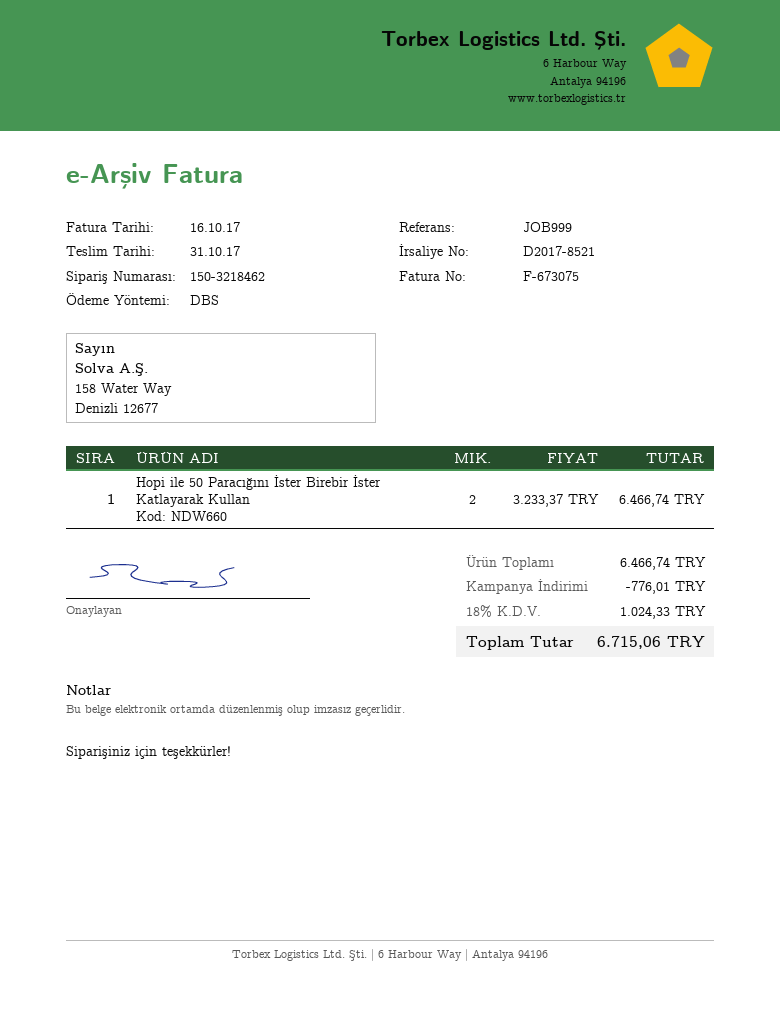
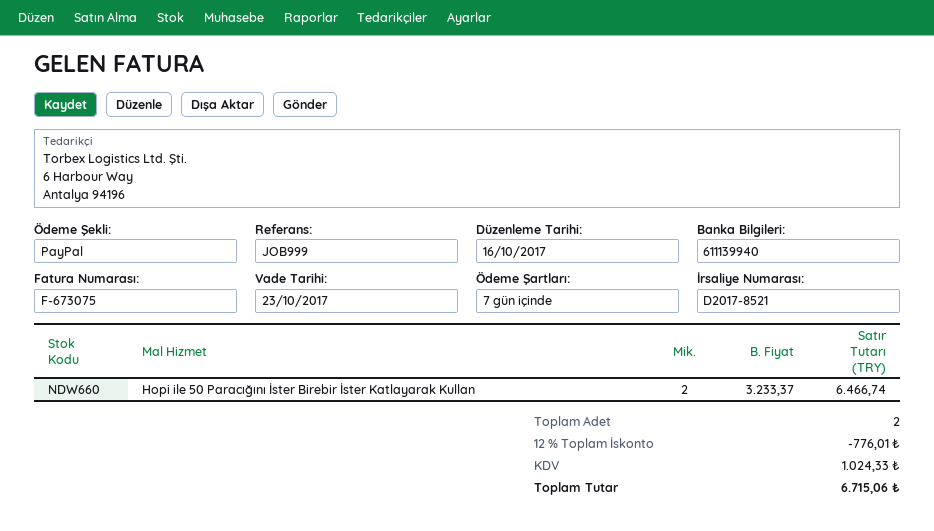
payment method: direct debit -> PayPal

